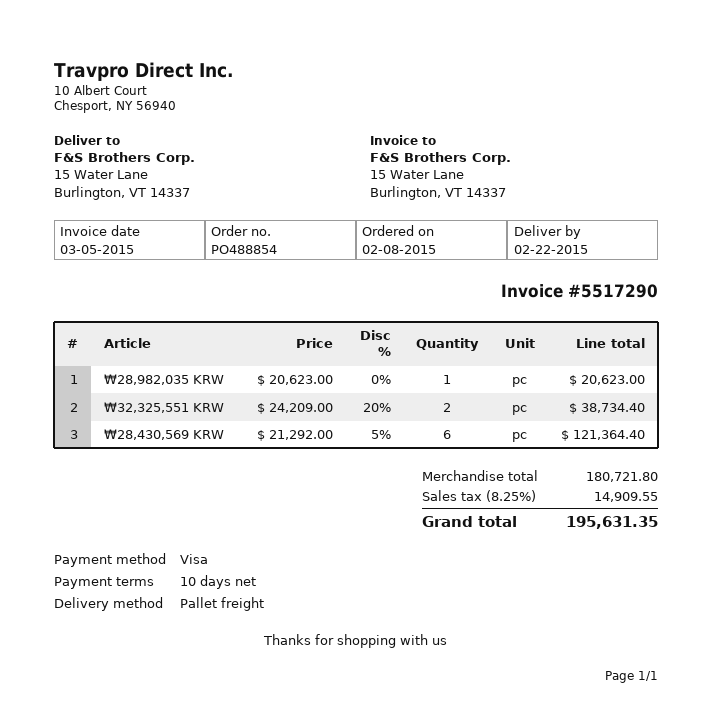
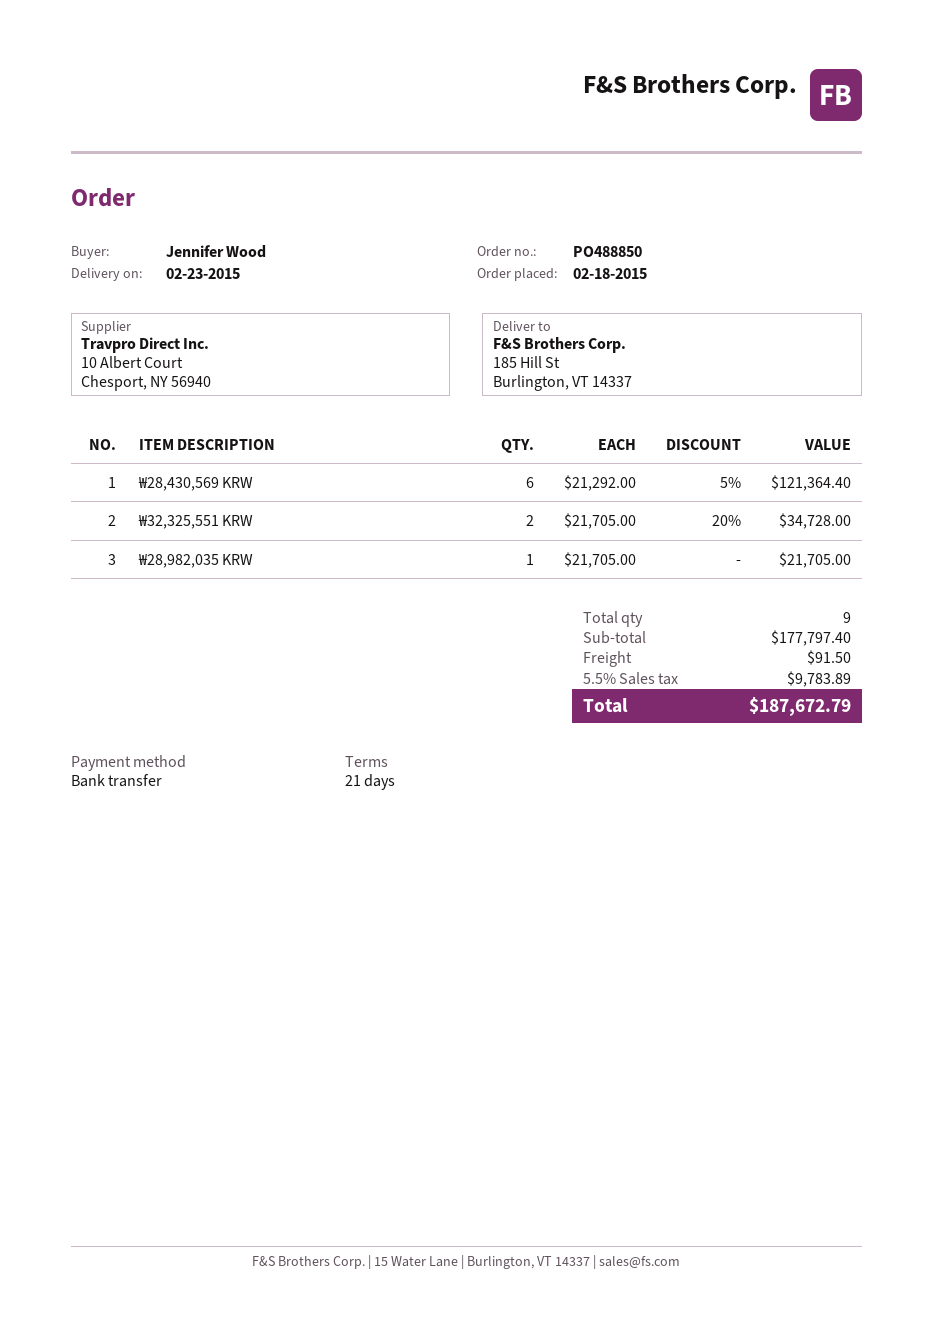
order number: PO488854 -> PO488850
order date: 2015-02-08 -> 2015-02-18
delivery date: 2015-02-22 -> 2015-02-23
payment terms: 10 days -> 21 days
payment method: Visa -> bank transfer
ship to: 15 Water Lane, Burlington, VT 14337 -> 185 Hill St, Burlington, VT 14337
₩28,982,035 KRW: 1 x 20623.00 = 20623.00 -> 1 x 21705.00 = 21705.00
₩32,325,551 KRW: 2 x 24209.00 - 20% = 38734.40 -> 2 x 21705.00 - 20% = 34728.00
subtotal: 180721.80 -> 177797.40
shipping: none -> 91.50
tax: 8.25% = 14909.55 -> 5.5% = 9783.89
total: 195631.35 -> 187672.79

